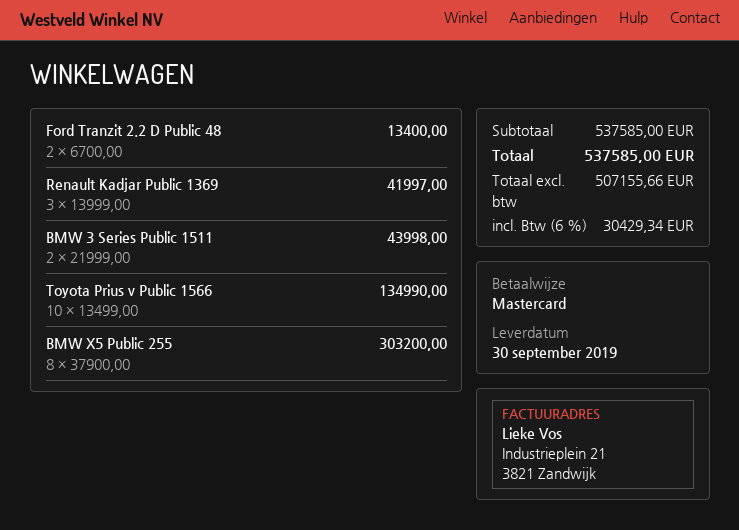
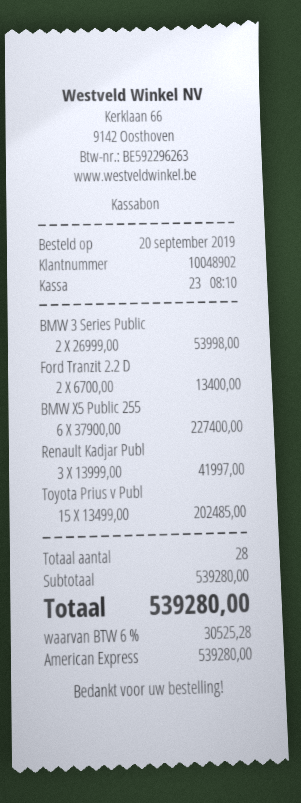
payment method: Mastercard -> American Express
BMW 3 Series Public 1511: 2 x 21999.00 = 43998.00 -> 2 x 26999.00 = 53998.00
Toyota Prius v Public 1566: 10 x 13499.00 = 134990.00 -> 15 x 13499.00 = 202485.00
BMW X5 Public 255: 8 x 37900.00 = 303200.00 -> 6 x 37900.00 = 227400.00
subtotal: 537585.00 -> 539280.00
tax: 6% = 30429.34 -> 6% = 30525.28
total: 537585.00 -> 539280.00

